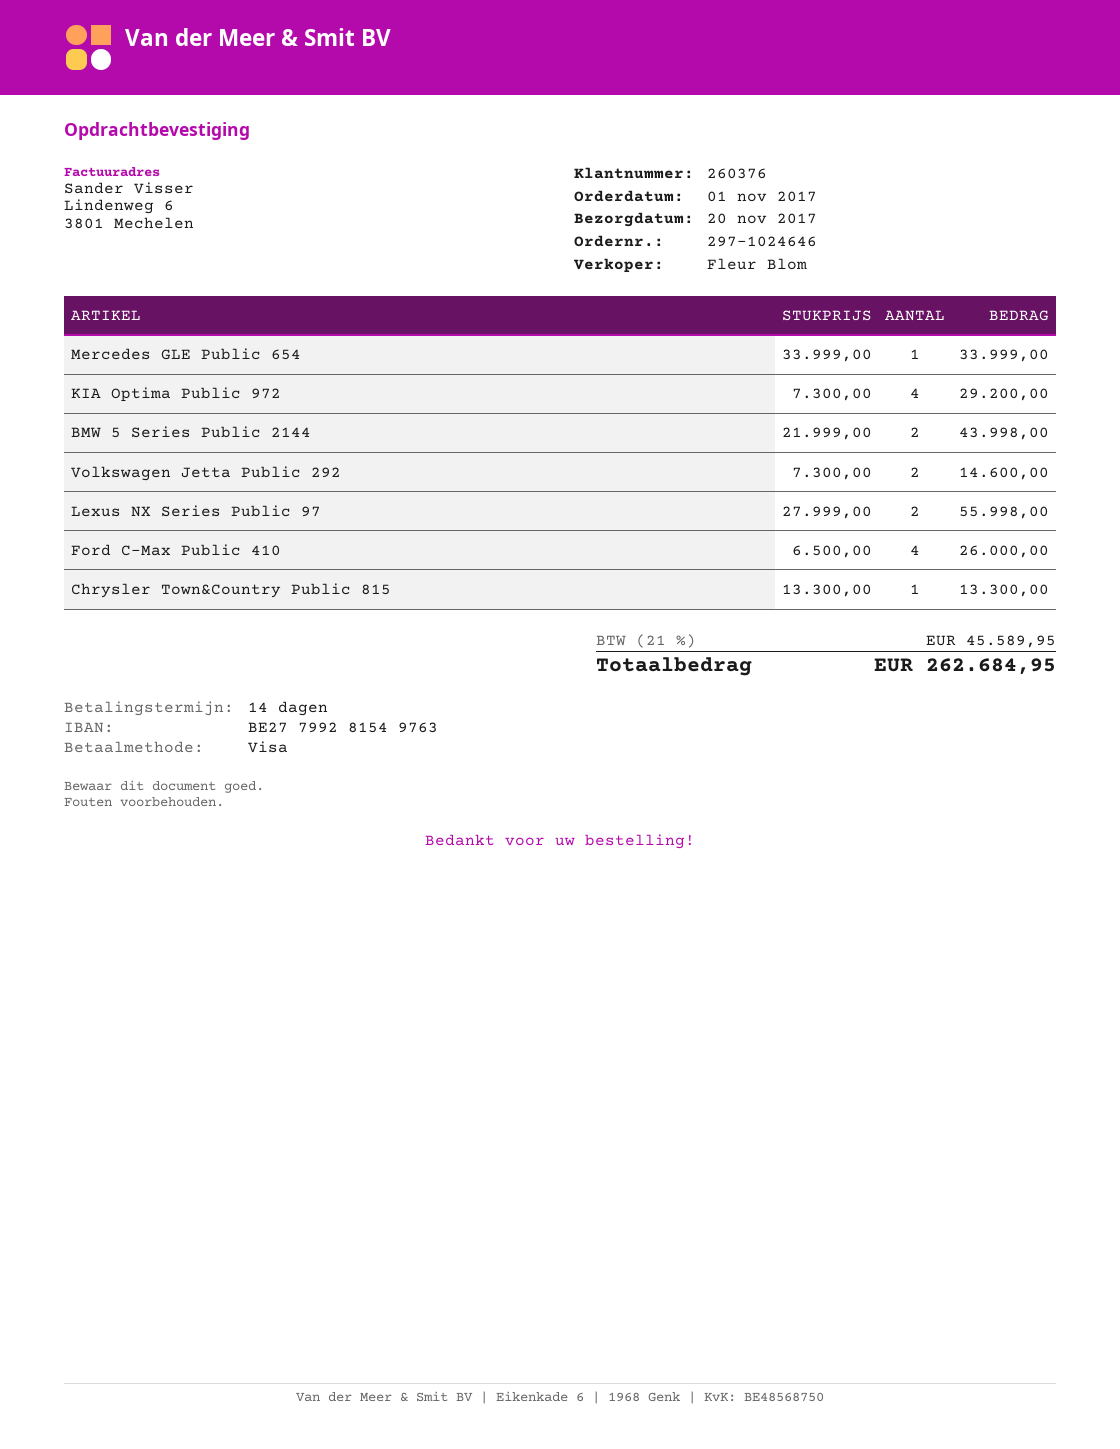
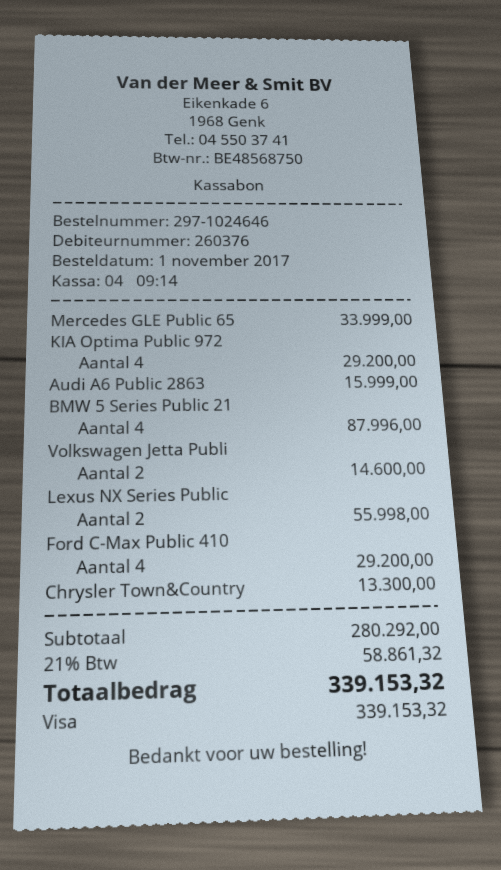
BMW 5 Series Public 2144: 2 for 43998.00 -> 4 for 87996.00
Ford C-Max Public 410: 4 for 26000.00 -> 4 for 29200.00
Audi A6 Public 2863: none -> 1 for 15999.00
tax: 21% = 45589.95 -> 21% = 58861.32
total: 262684.95 -> 339153.32

